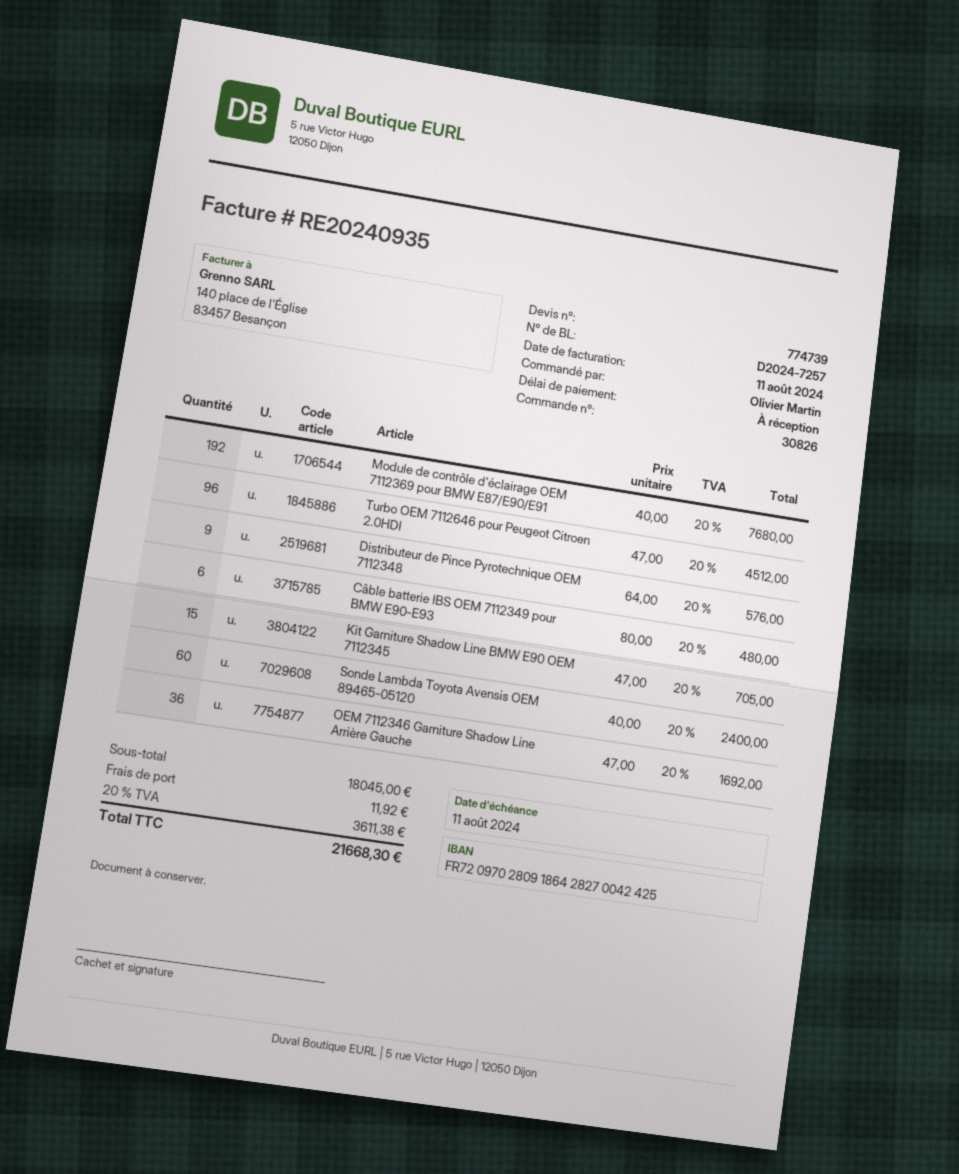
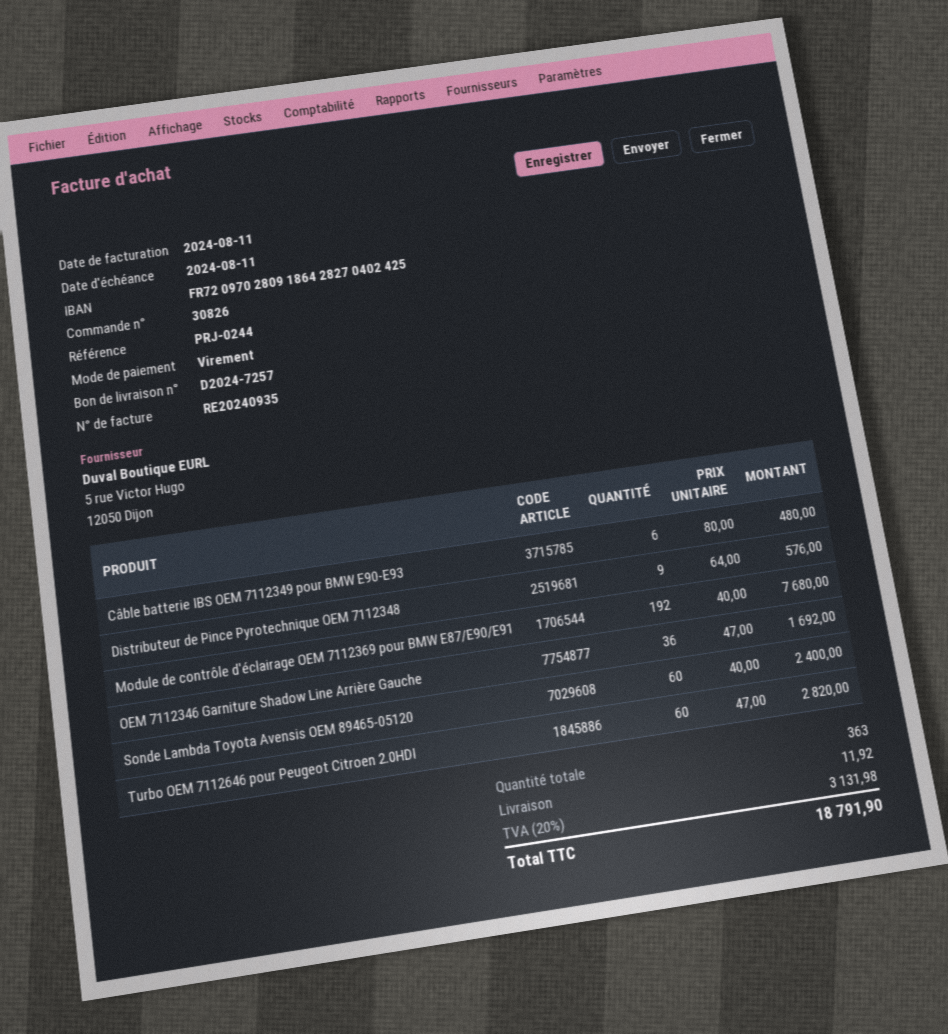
bank account: FR7209702809186428270042425 -> FR7209702809186428270402425
Turbo OEM 7112646 pour Peugeot Citroen 2.0HDI: 96 x 47.00 = 4512.00 -> 60 x 47.00 = 2820.00
Kit Garniture Shadow Line BMW E90 OEM 7112345: 15 x 47.00 = 705.00 -> none
tax: 20% = 3611.38 -> 20% = 3131.98
total: 21668.30 -> 18791.90

